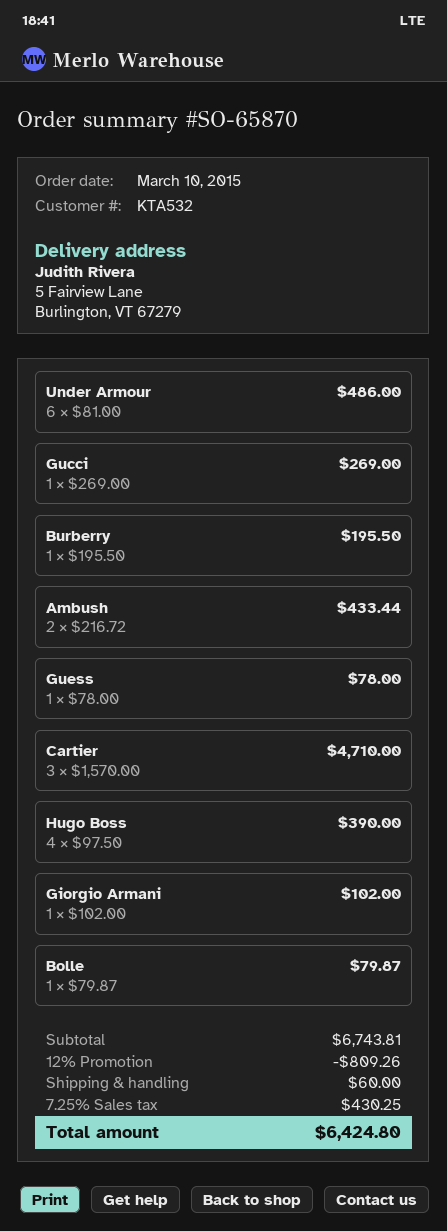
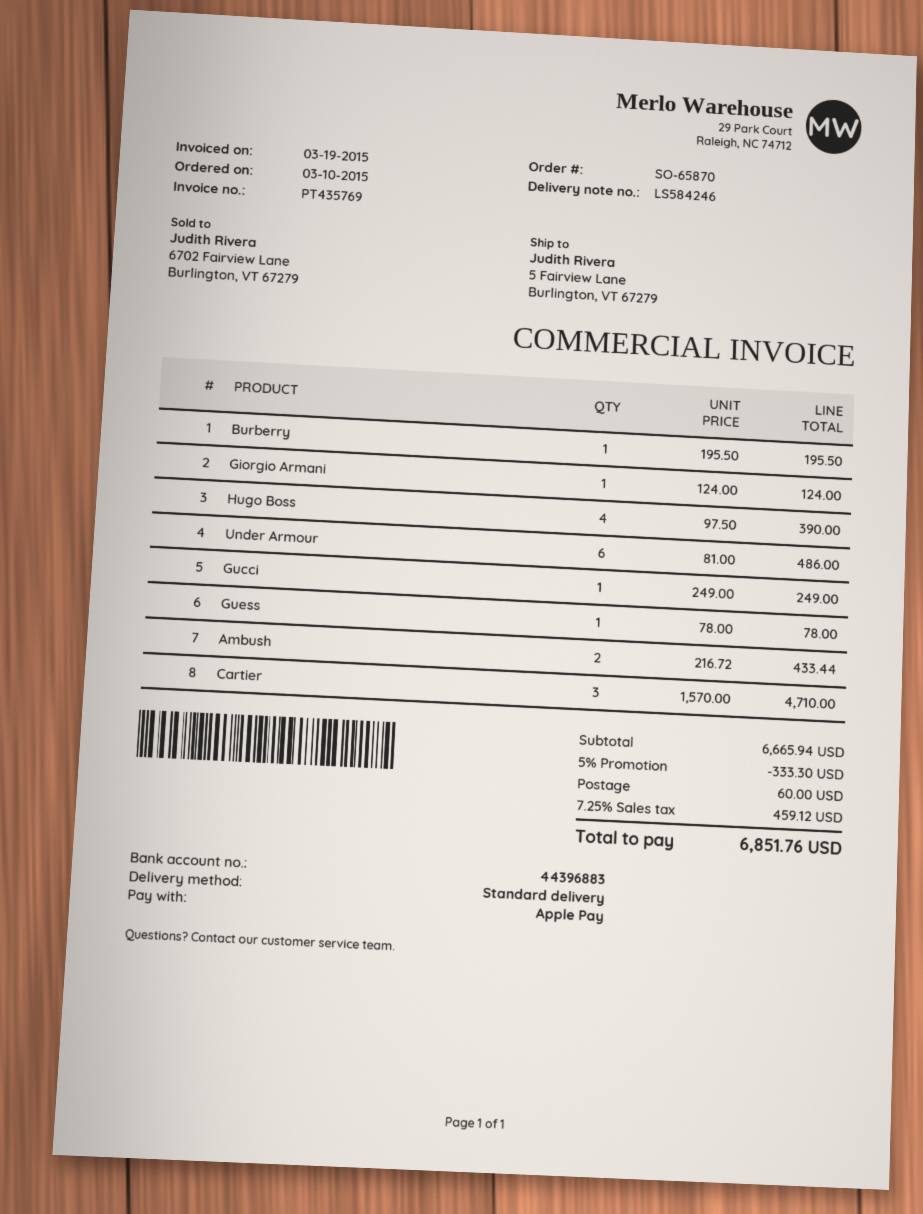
Gucci: 1 x 269.00 = 269.00 -> 1 x 249.00 = 249.00
Giorgio Armani: 1 x 102.00 = 102.00 -> 1 x 124.00 = 124.00
Bolle: 1 x 79.87 = 79.87 -> none
subtotal: 6743.81 -> 6665.94
discount: 12% = 809.26 -> 5% = 333.30
tax: 7.25% = 430.25 -> 7.25% = 459.12
total: 6424.80 -> 6851.76

